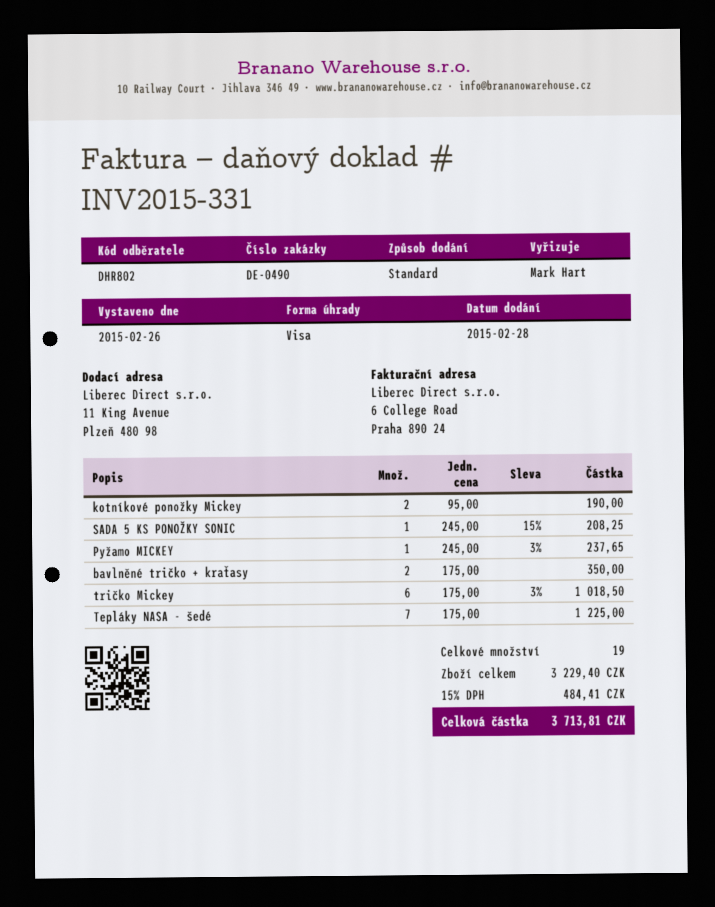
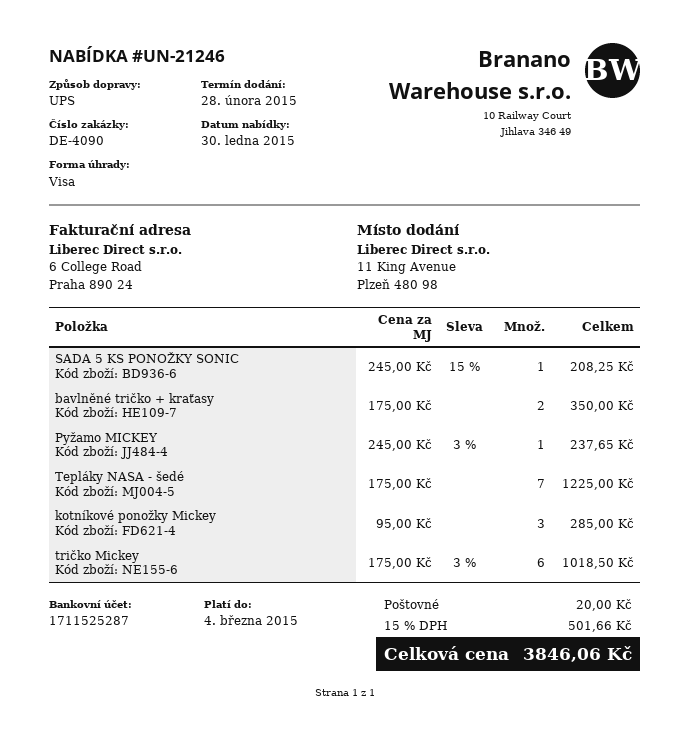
reference: DE-0490 -> DE-4090
shipping method: standard -> UPS
kotníkové ponožky Mickey: 2 x 95.00 = 190.00 -> 3 x 95.00 = 285.00
shipping: none -> 20.00
tax: 15% = 484.41 -> 15% = 501.66
total: 3713.81 -> 3846.06

